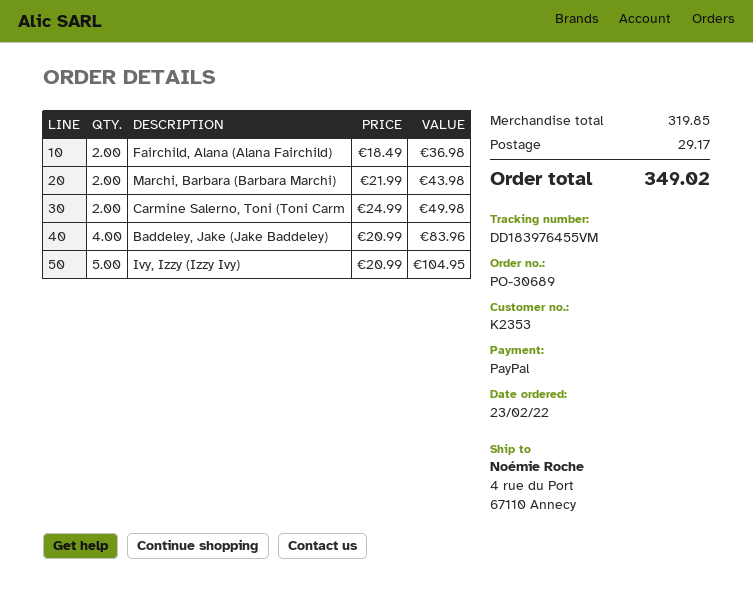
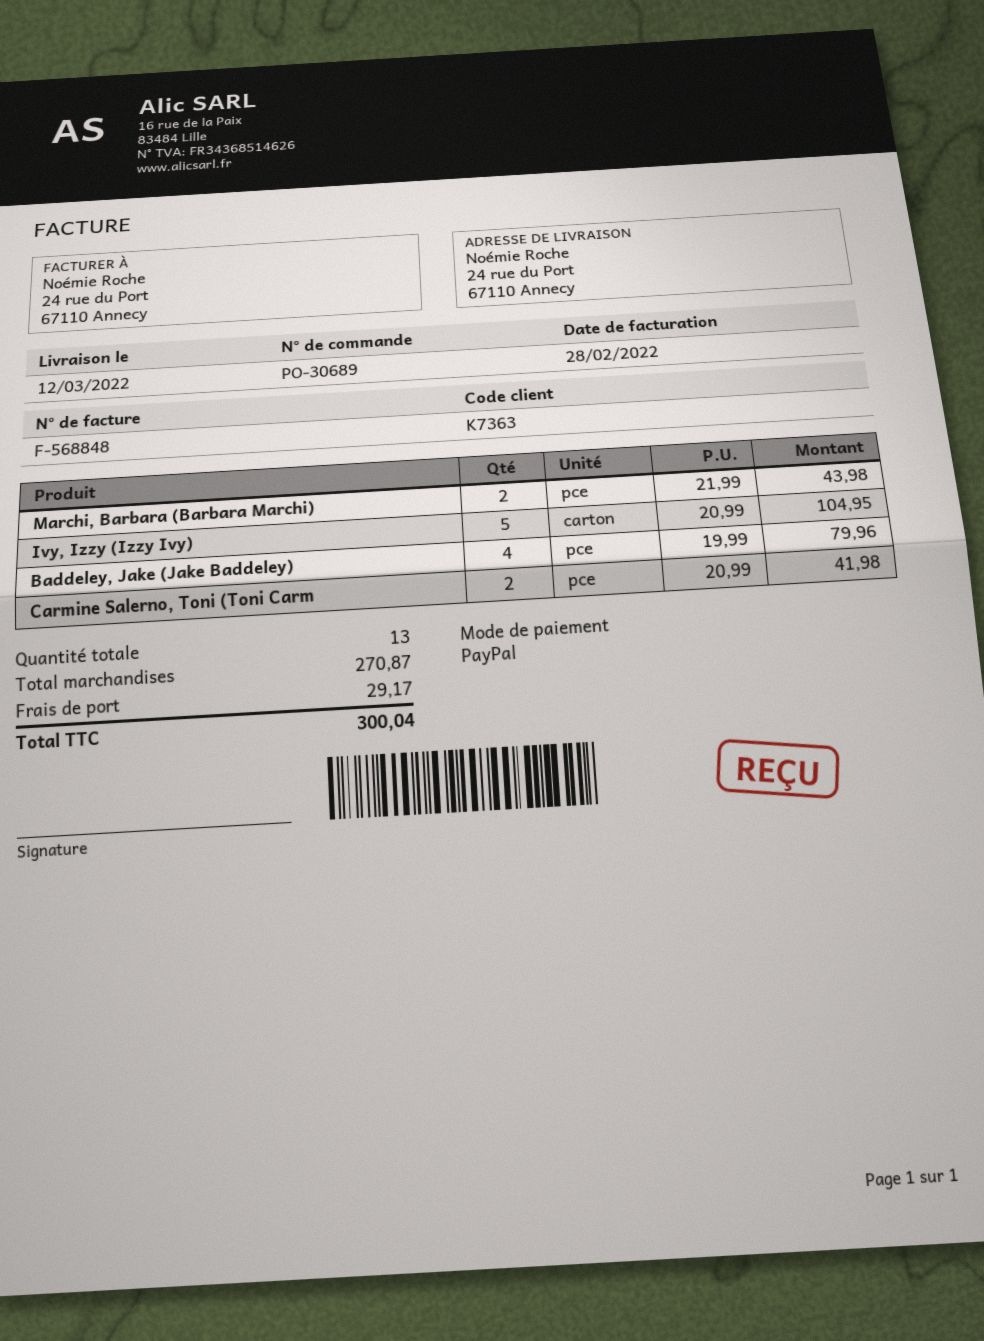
customer number: K2353 -> K7363
ship to: 4 rue du Port, 67110 Annecy -> 24 rue du Port, 67110 Annecy
Fairchild, Alana (Alana Fairchild): 2 x 18.49 = 36.98 -> none
Carmine Salerno, Toni (Toni Carm: 2 x 24.99 = 49.98 -> 2 x 20.99 = 41.98
Baddeley, Jake (Jake Baddeley): 4 x 20.99 = 83.96 -> 4 x 19.99 = 79.96
subtotal: 319.85 -> 270.87
total: 349.02 -> 300.04

